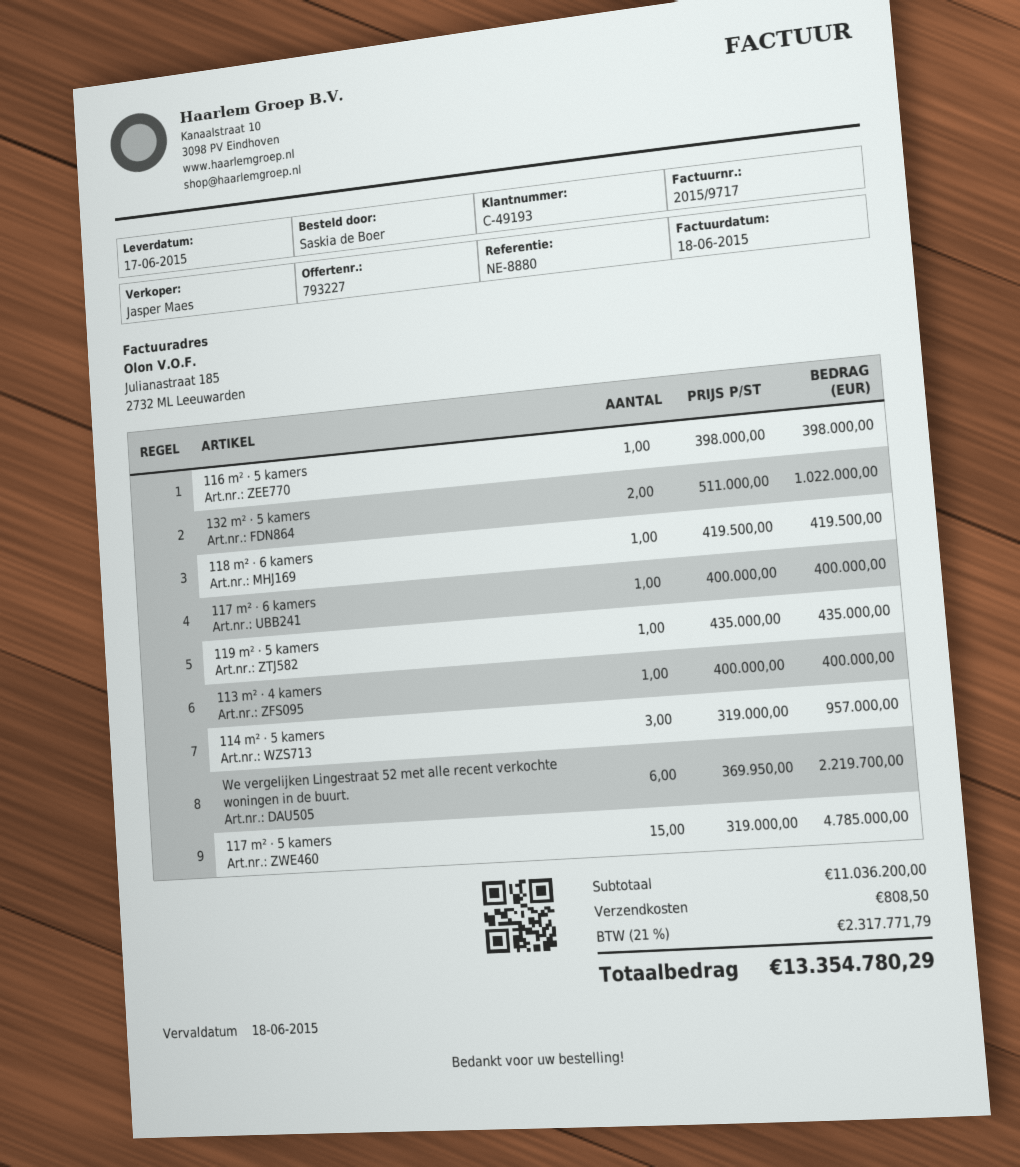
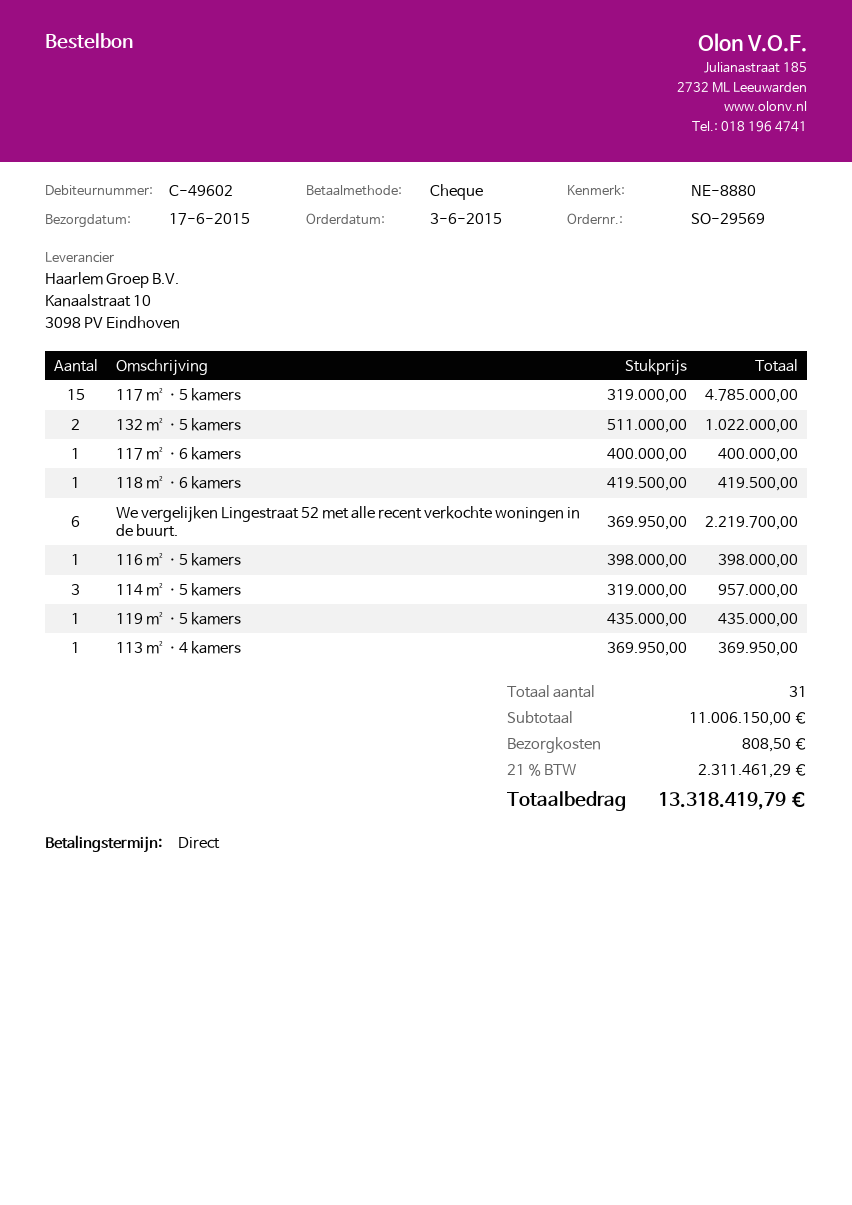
customer number: C-49193 -> C-49602
113 m² · 4 kamers: 1 x 400000.00 = 400000.00 -> 1 x 369950.00 = 369950.00
subtotal: 11036200.00 -> 11006150.00
tax: 21% = 2317771.79 -> 21% = 2311461.29
total: 13354780.29 -> 13318419.79

